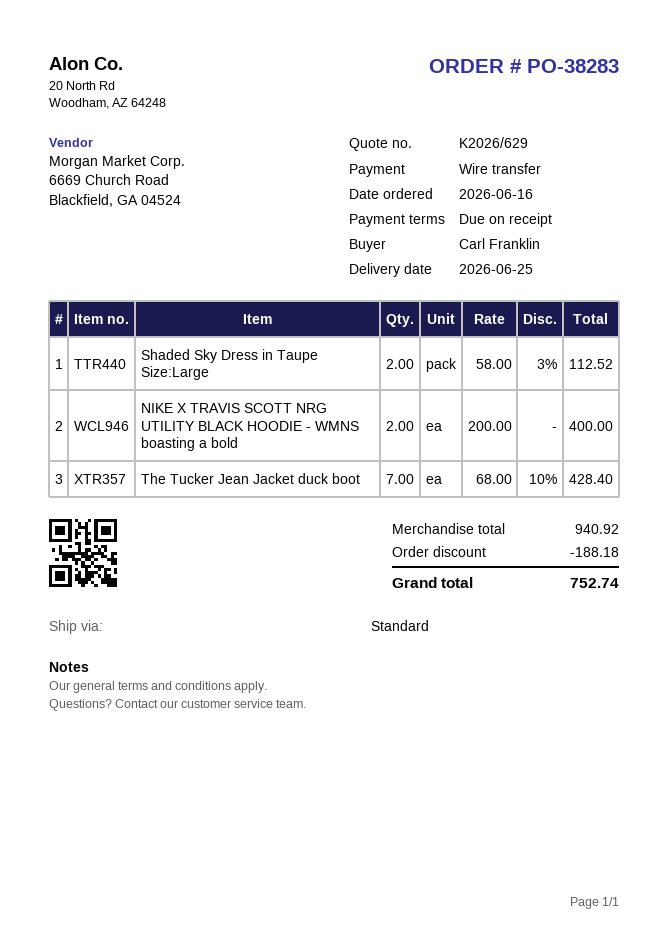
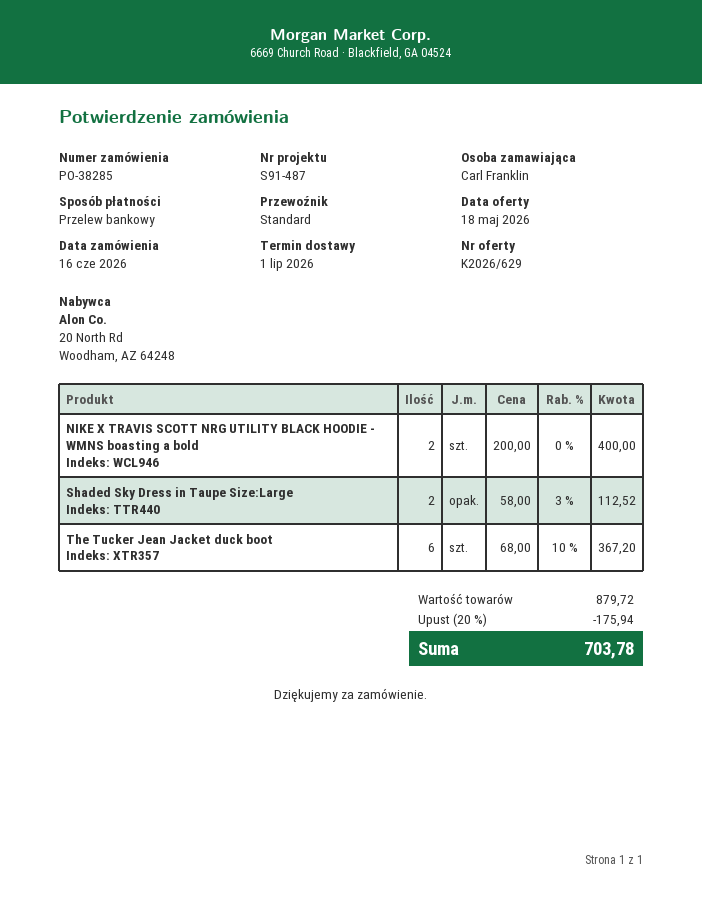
order number: PO-38283 -> PO-38285
delivery date: 2026-06-25 -> 2026-07-01
The Tucker Jean Jacket duck boot: 7 x 68.00 - 10% = 428.40 -> 6 x 68.00 - 10% = 367.20
subtotal: 940.92 -> 879.72
discount: 188.18 -> 175.94
total: 752.74 -> 703.78

